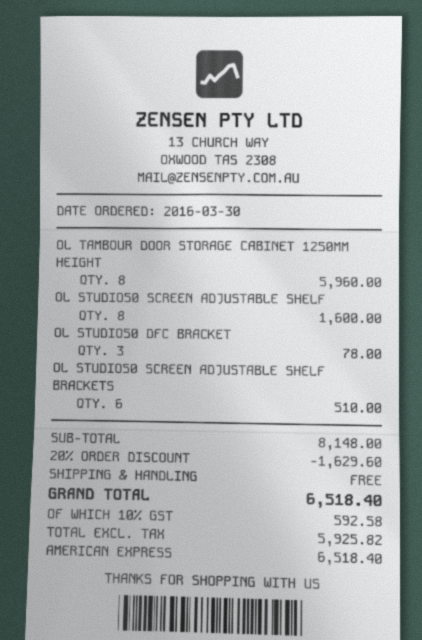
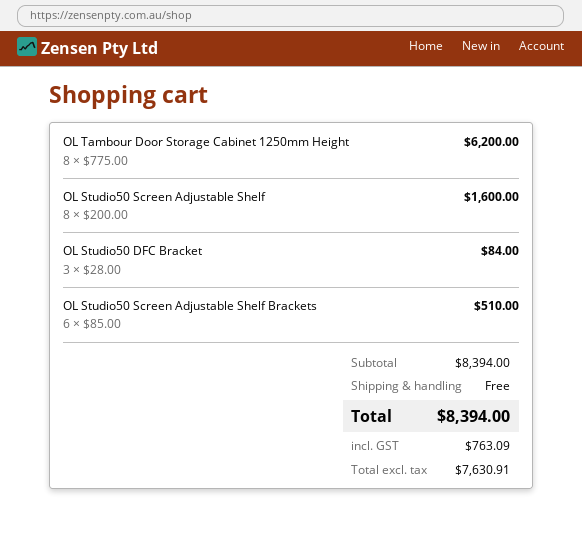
OL TAMBOUR DOOR STORAGE CABINET 1250MM HEIGHT: 8 for 5960.00 -> 8 for 6200.00
OL STUDIO50 DFC BRACKET: 3 for 78.00 -> 3 for 84.00
subtotal: 8148.00 -> 8394.00
discount: 20% = 1629.60 -> none
net: 5925.82 -> 7630.91
tax: 592.58 -> 763.09
total: 6518.40 -> 8394.00

